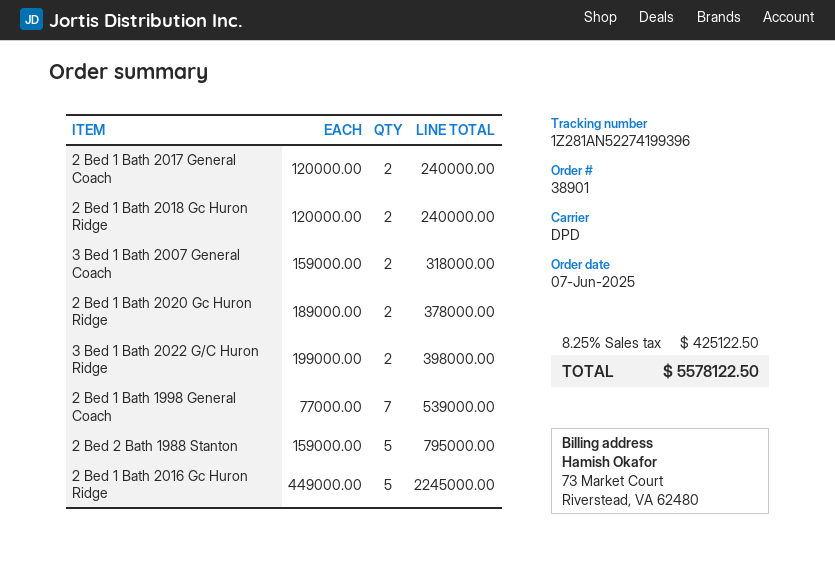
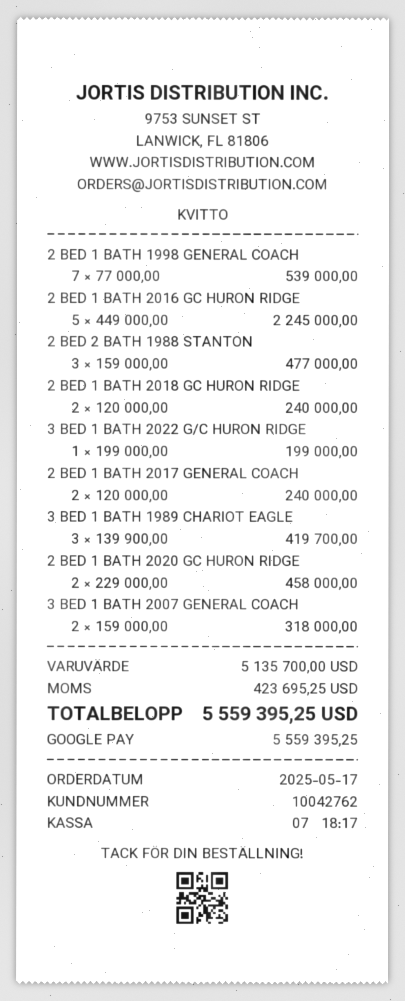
order date: 2025-06-07 -> 2025-05-17
2 Bed 1 Bath 2020 Gc Huron Ridge: 2 x 189000.00 = 378000.00 -> 2 x 229000.00 = 458000.00
3 Bed 1 Bath 2022 G/C Huron Ridge: 2 x 199000.00 = 398000.00 -> 1 x 199000.00 = 199000.00
2 Bed 2 Bath 1988 Stanton: 5 x 159000.00 = 795000.00 -> 3 x 159000.00 = 477000.00
3 BED 1 BATH 1989 CHARIOT EAGLE: none -> 3 x 139900.00 = 419700.00
tax: 425122.50 -> 423695.25
total: 5578122.50 -> 5559395.25

